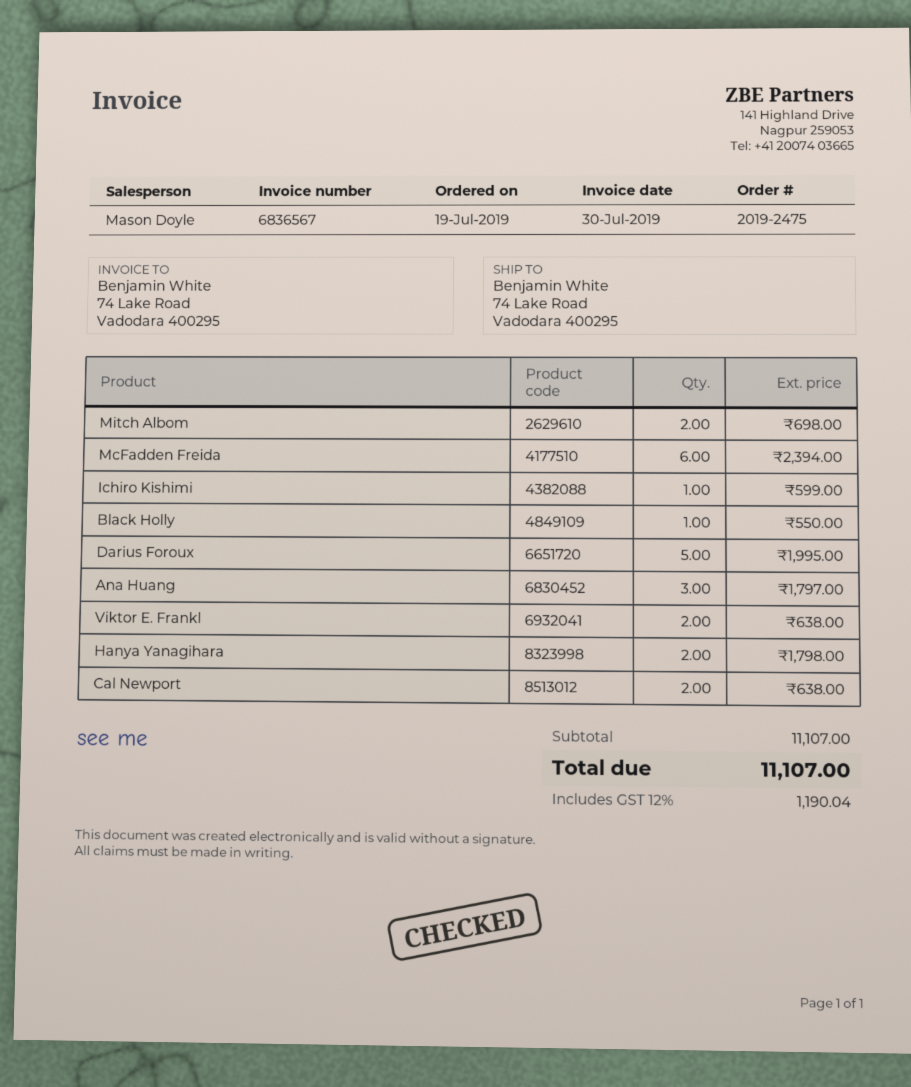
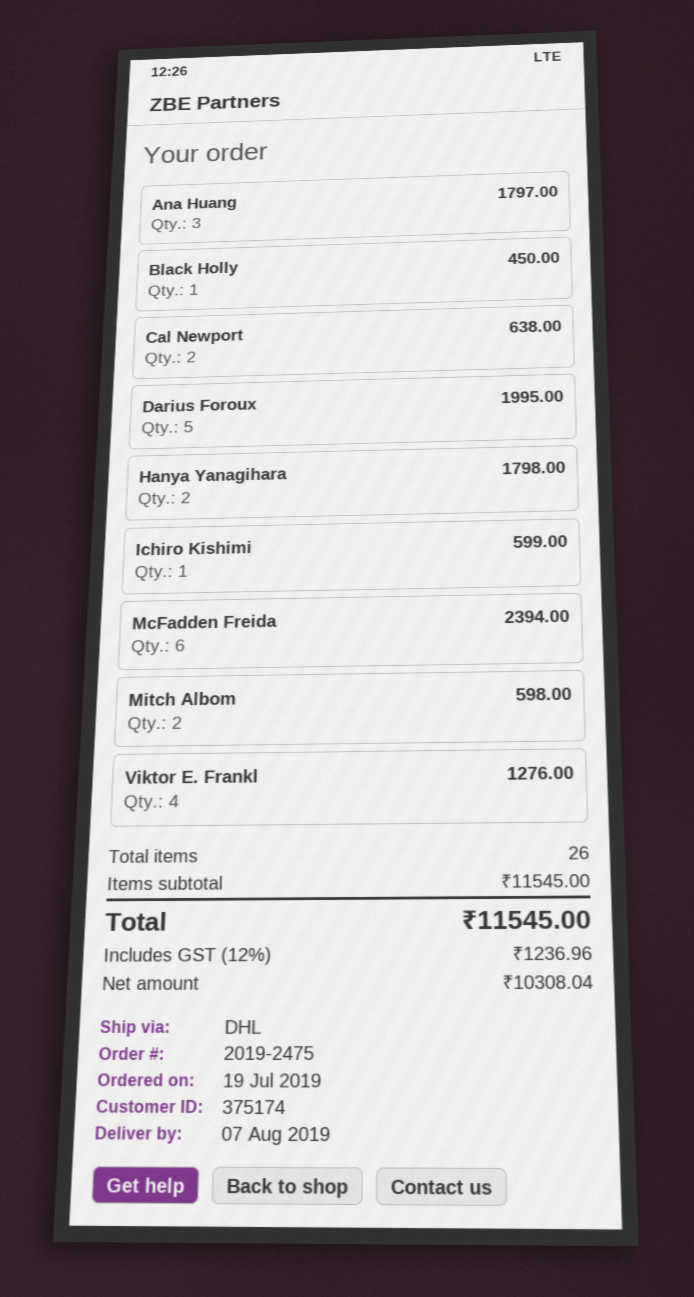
Mitch Albom: 2 for 698.00 -> 2 for 598.00
Black Holly: 1 for 550.00 -> 1 for 450.00
Viktor E. Frankl: 2 for 638.00 -> 4 for 1276.00
subtotal: 11107.00 -> 11545.00
tax: 12% = 1190.04 -> 12% = 1236.96
total: 11107.00 -> 11545.00

